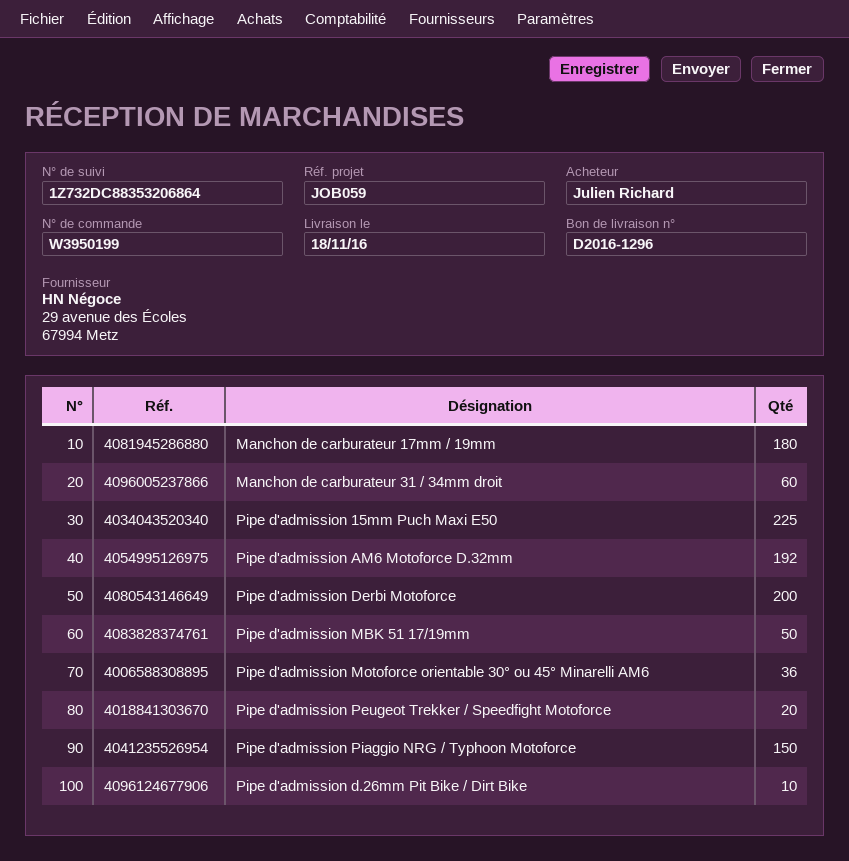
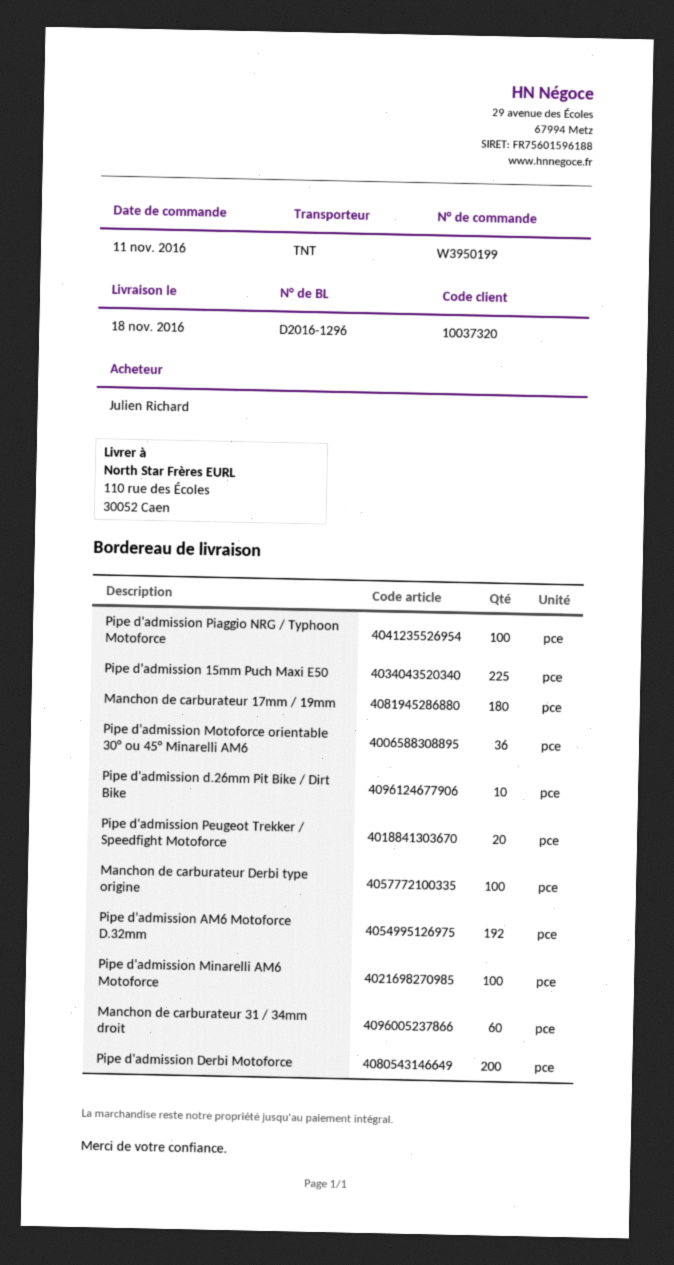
Pipe d'admission MBK 51 17/19mm: 50 -> none
Pipe d'admission Piaggio NRG / Typhoon Motoforce: 150 -> 100
Manchon de carburateur Derbi type origine: none -> 100
Pipe d'admission Minarelli AM6 Motoforce: none -> 100

